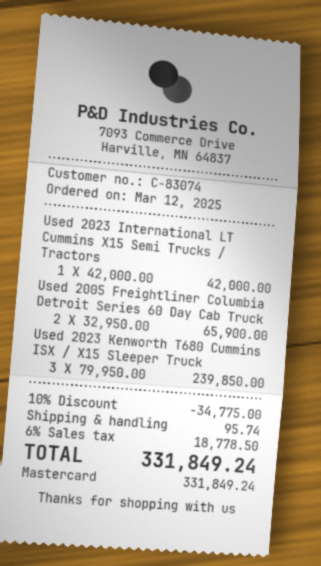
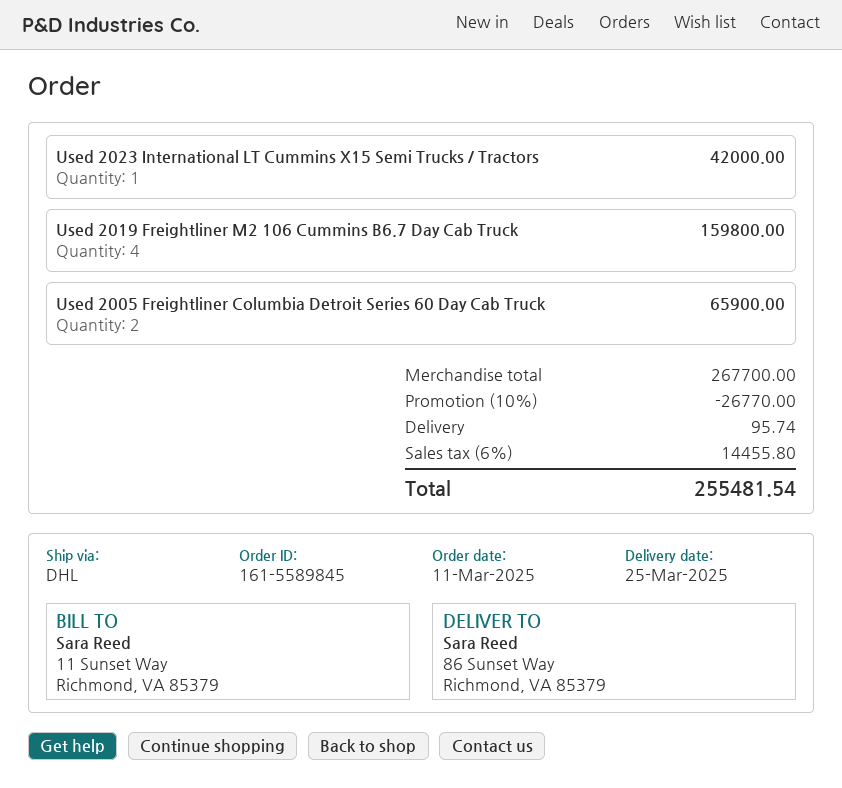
order date: 2025-03-12 -> 2025-03-11
Used 2023 Kenworth T680 Cummins ISX / X15 Sleeper Truck: 3 for 239850.00 -> none
Used 2019 Freightliner M2 106 Cummins B6.7 Day Cab Truck: none -> 4 for 159800.00
discount: 10% = 34775.00 -> 10% = 26770.00
tax: 6% = 18778.50 -> 6% = 14455.80
total: 331849.24 -> 255481.54

